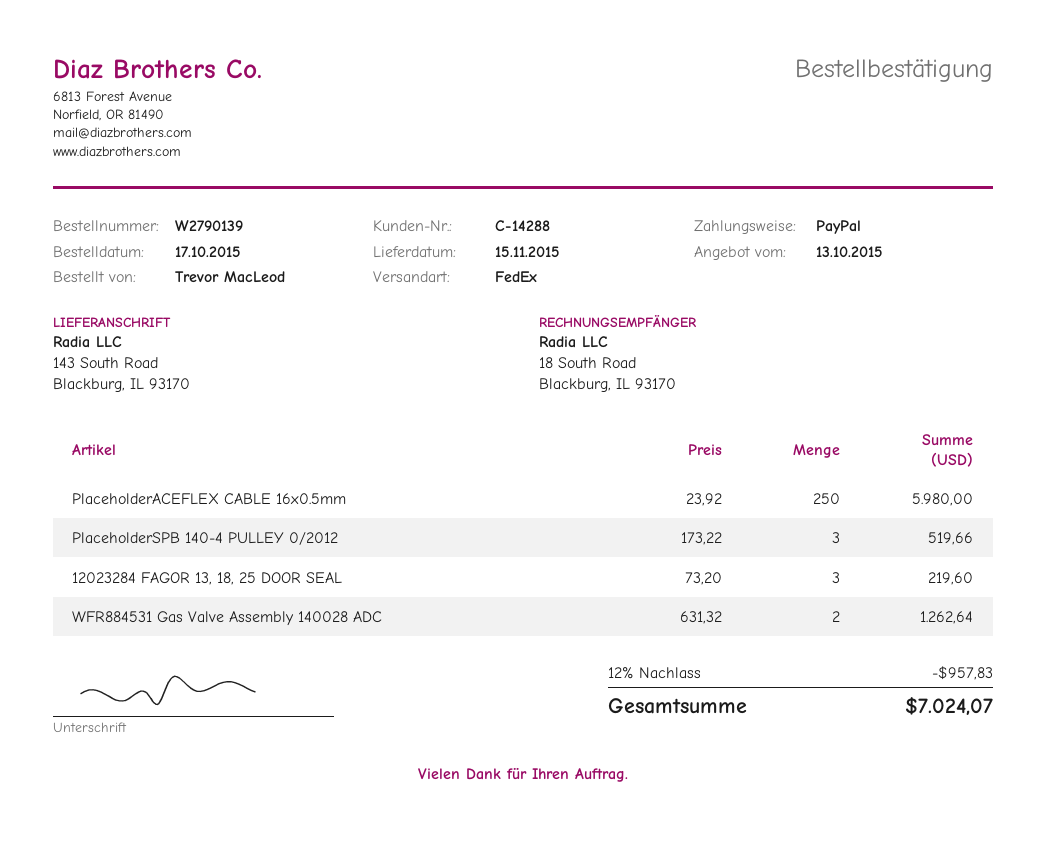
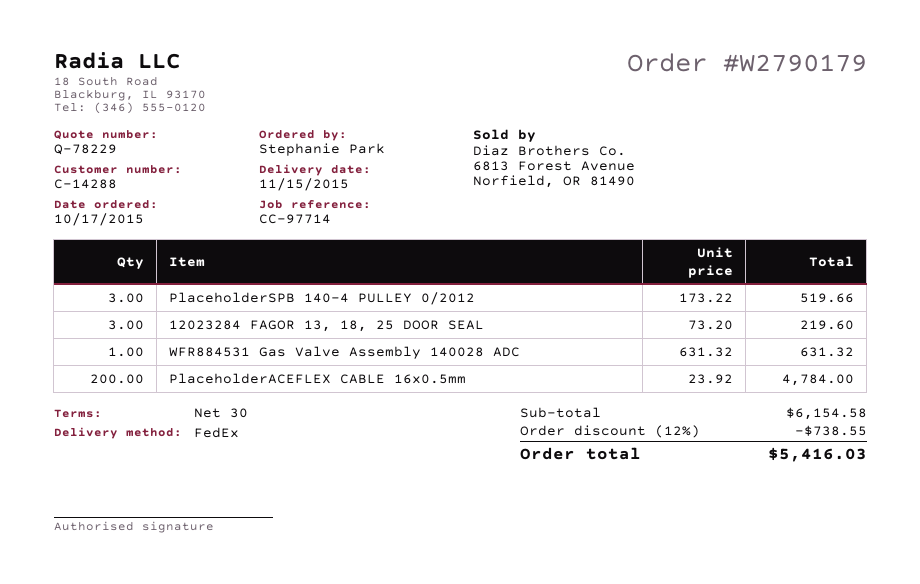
order number: W2790139 -> W2790179
ordered by: Trevor MacLeod -> Stephanie Park
PlaceholderACEFLEX CABLE 16x0.5mm: 250 x 23.92 = 5980.00 -> 200 x 23.92 = 4784.00
WFR884531 Gas Valve Assembly 140028 ADC: 2 x 631.32 = 1262.64 -> 1 x 631.32 = 631.32
discount: 12% = 957.83 -> 12% = 738.55
total: 7024.07 -> 5416.03

